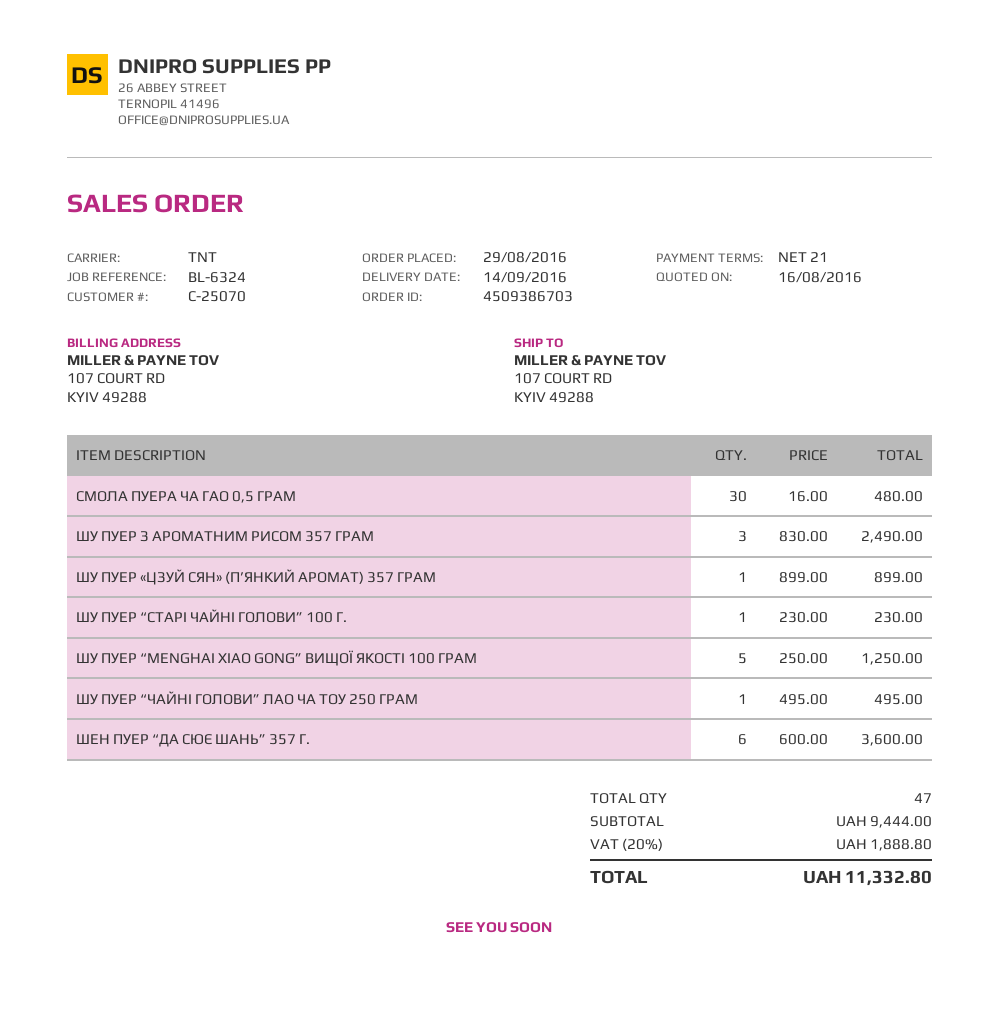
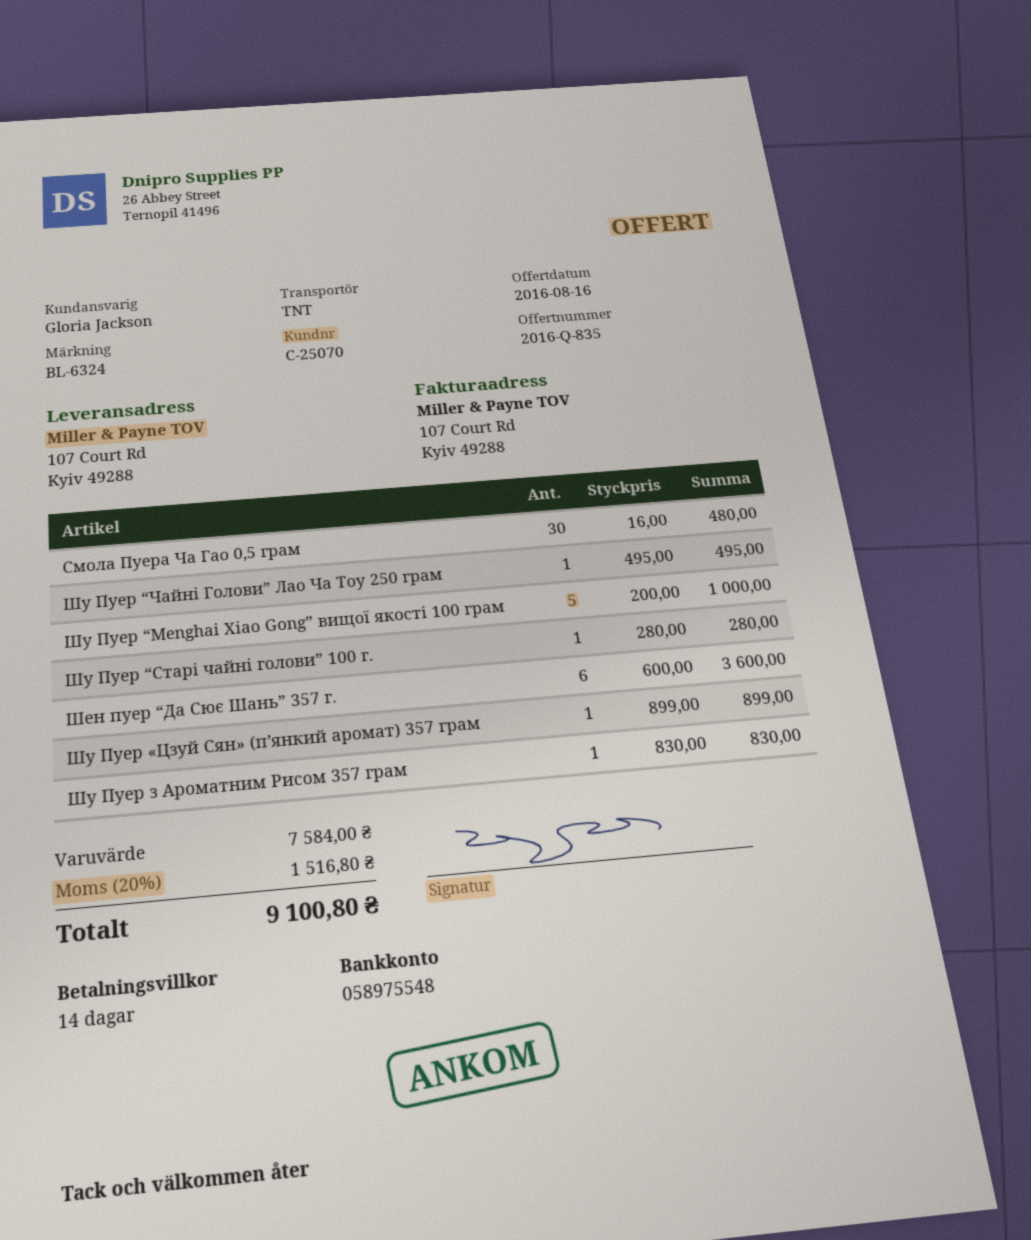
payment terms: 21 days -> 14 days
ШУ ПУЕР З АРОМАТНИМ РИСОМ 357 ГРАМ: 3 x 830.00 = 2490.00 -> 1 x 830.00 = 830.00
ШУ ПУЕР “СТАРІ ЧАЙНІ ГОЛОВИ” 100 Г.: 1 x 230.00 = 230.00 -> 1 x 280.00 = 280.00
ШУ ПУЕР “MENGHAI XIAO GONG” ВИЩОЇ ЯКОСТІ 100 ГРАМ: 5 x 250.00 = 1250.00 -> 5 x 200.00 = 1000.00
subtotal: 9444.00 -> 7584.00
tax: 20% = 1888.80 -> 20% = 1516.80
total: 11332.80 -> 9100.80

